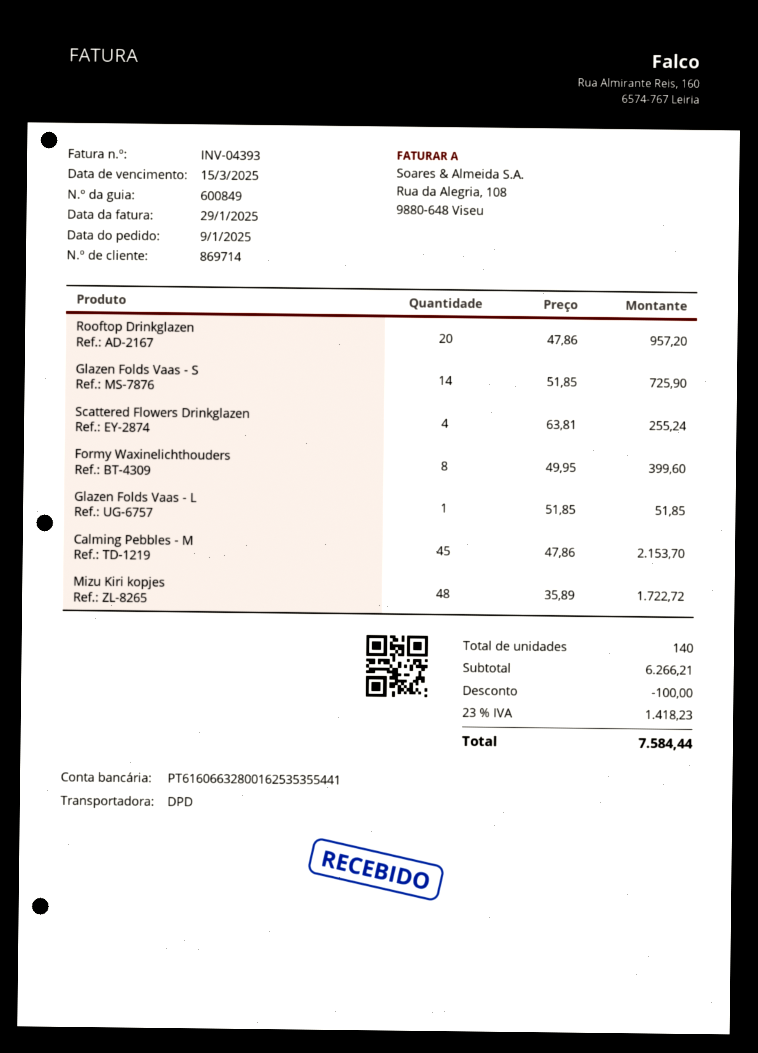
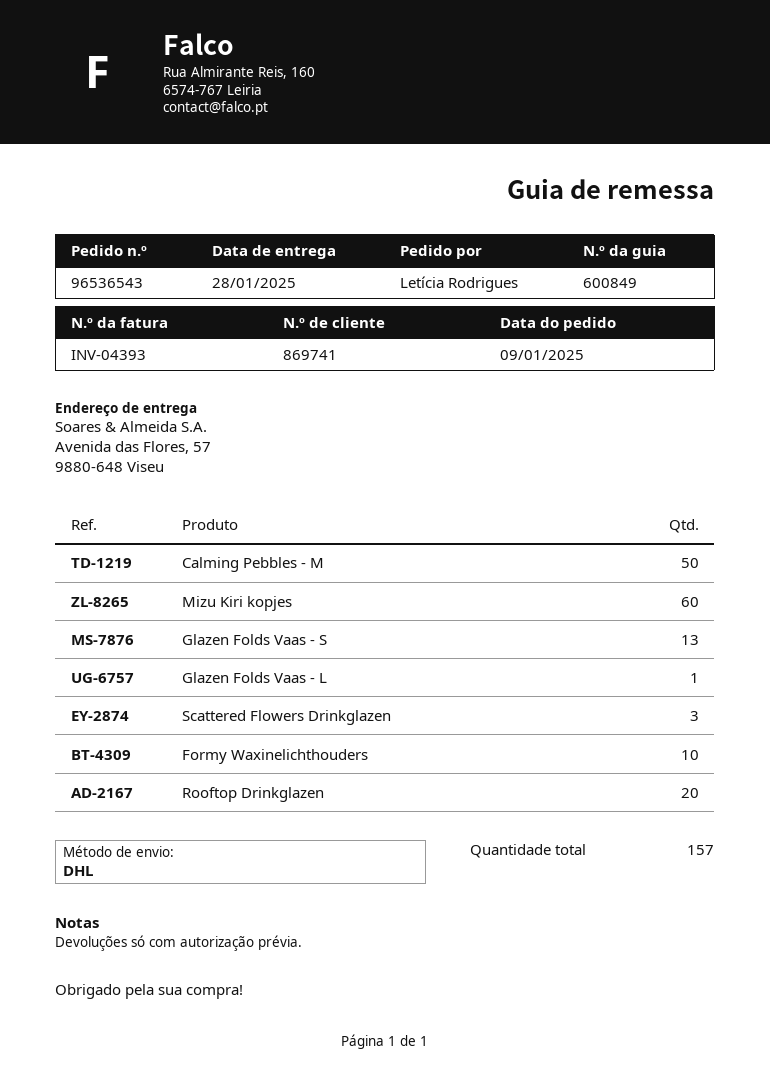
customer number: 869714 -> 869741
shipping method: DPD -> DHL
Glazen Folds Vaas - S: 14 -> 13
Scattered Flowers Drinkglazen: 4 -> 3
Formy Waxinelichthouders: 8 -> 10
Calming Pebbles - M: 45 -> 50
Mizu Kiri kopjes: 48 -> 60
total quantity: 140 -> 157

